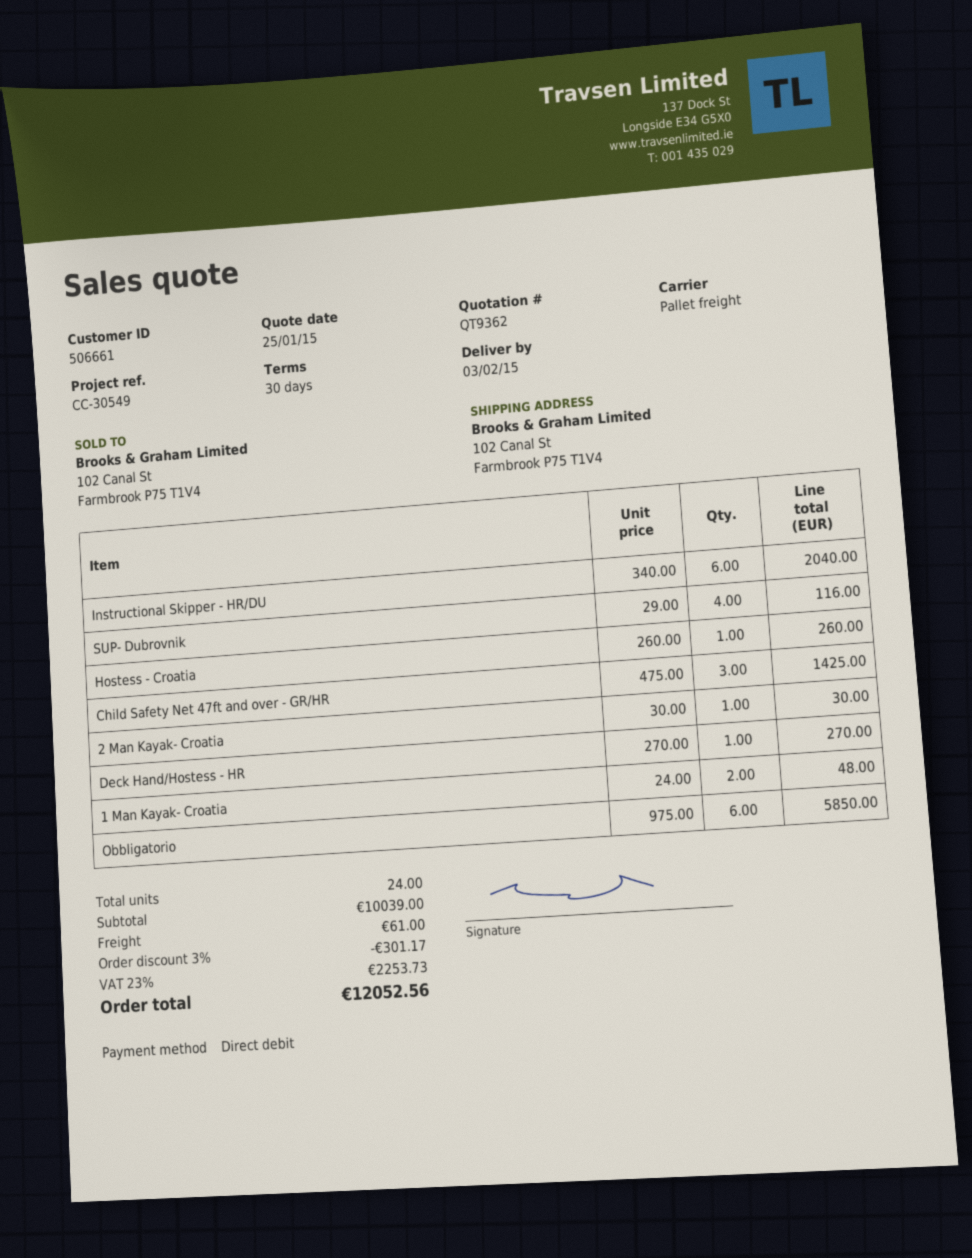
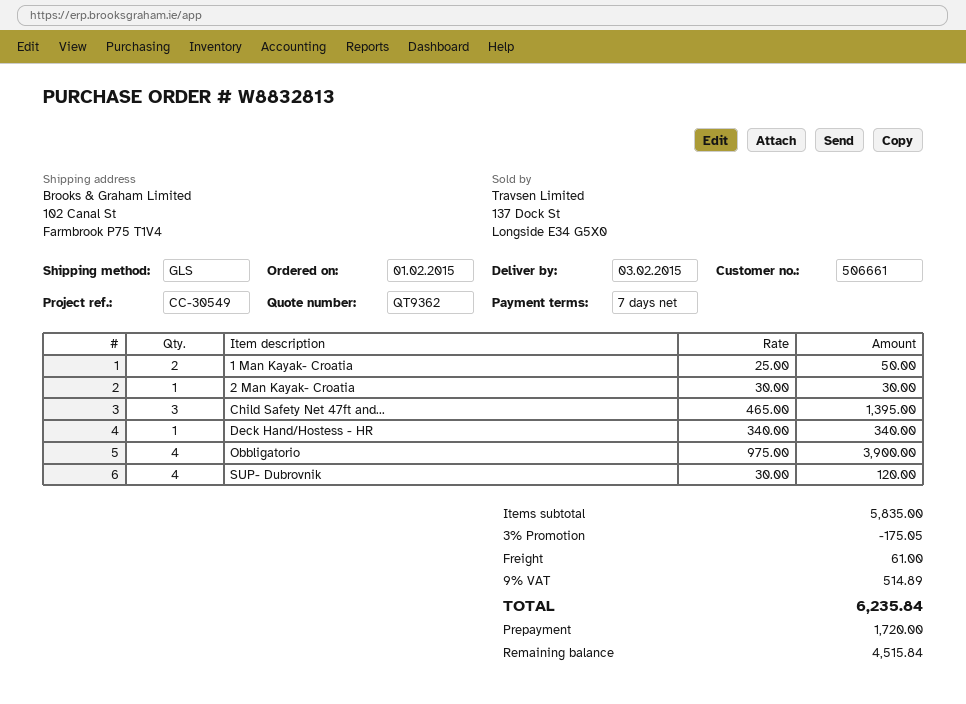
payment terms: 30 days -> 7 days
shipping method: pallet freight -> GLS
Instructional Skipper - HR/DU: 6 x 340.00 = 2040.00 -> none
SUP- Dubrovnik: 4 x 29.00 = 116.00 -> 4 x 30.00 = 120.00
Hostess - Croatia: 1 x 260.00 = 260.00 -> none
Child Safety Net 47ft and over - GR/HR: 3 x 475.00 = 1425.00 -> 3 x 465.00 = 1395.00
Deck Hand/Hostess - HR: 1 x 270.00 = 270.00 -> 1 x 340.00 = 340.00
1 Man Kayak- Croatia: 2 x 24.00 = 48.00 -> 2 x 25.00 = 50.00
Obbligatorio: 6 x 975.00 = 5850.00 -> 4 x 975.00 = 3900.00
subtotal: 10039.00 -> 5835.00
discount: 3% = 301.17 -> 3% = 175.05
tax: 23% = 2253.73 -> 9% = 514.89
total: 12052.56 -> 6235.84

